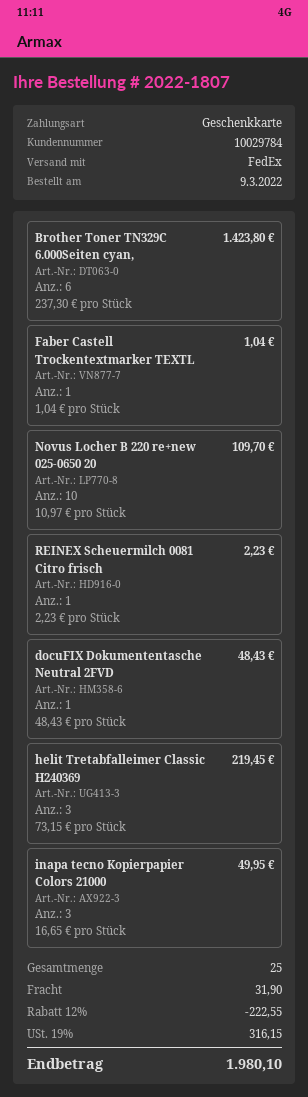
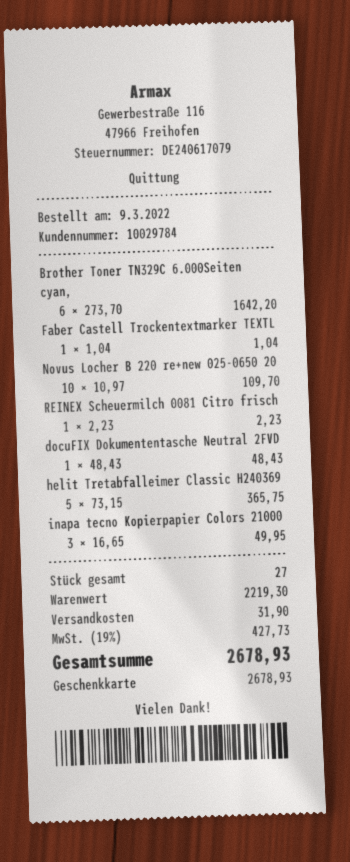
Brother Toner TN329C 6.000Seiten cyan,: 6 x 237.30 = 1423.80 -> 6 x 273.70 = 1642.20
helit Tretabfalleimer Classic H240369: 3 x 73.15 = 219.45 -> 5 x 73.15 = 365.75
total quantity: 25 -> 27
discount: 12% = 222.55 -> none
tax: 19% = 316.15 -> 19% = 427.73
total: 1980.10 -> 2678.93

